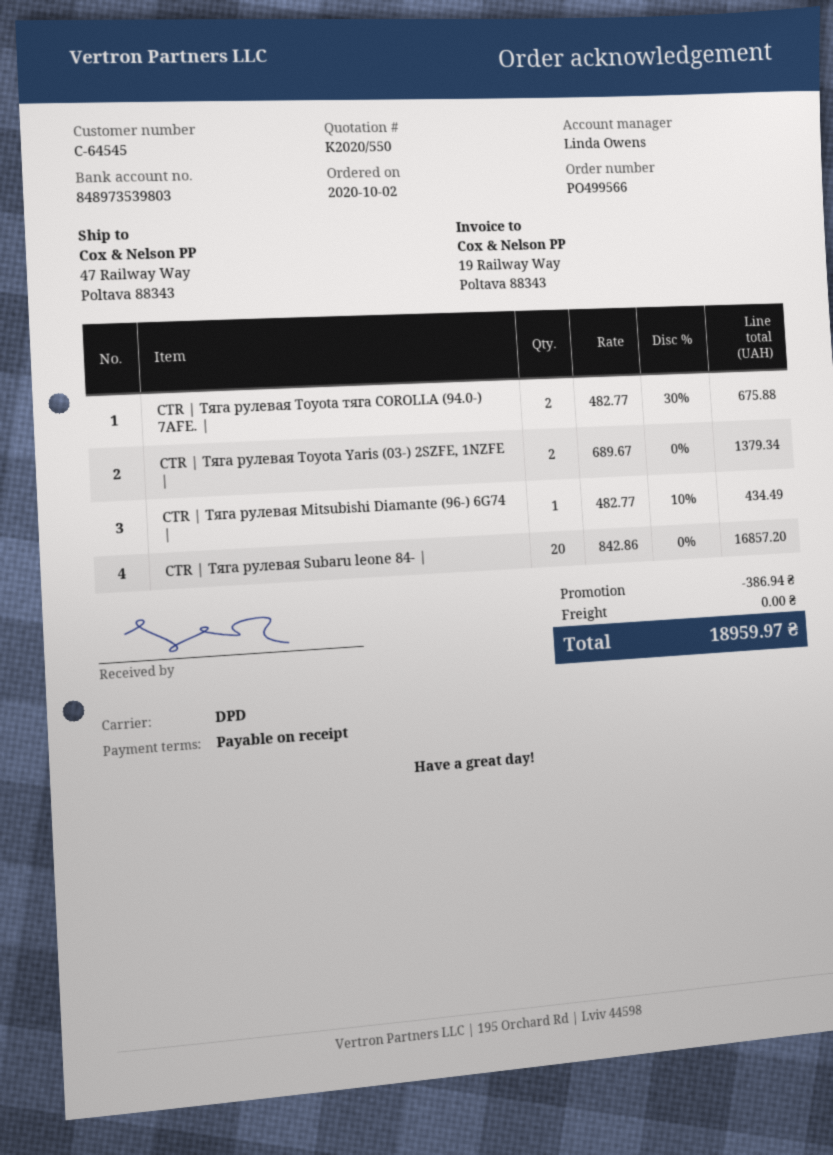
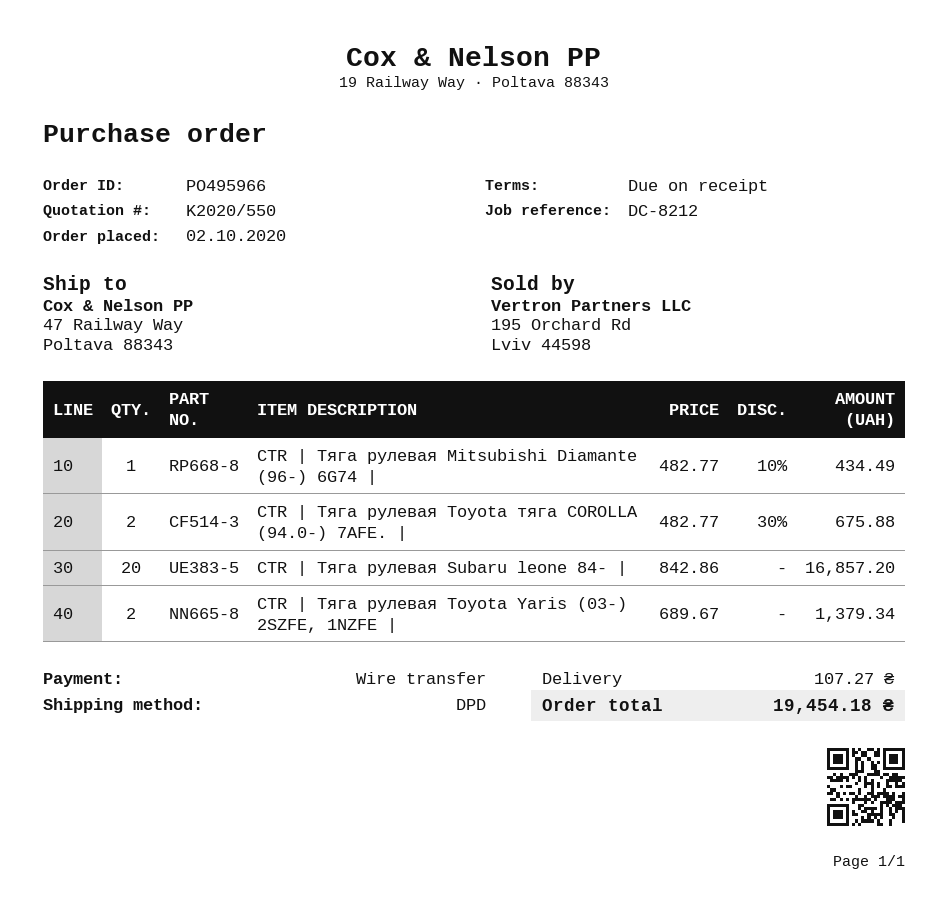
order number: PO499566 -> PO495966
discount: 386.94 -> none
shipping: 0.00 -> 107.27
total: 18959.97 -> 19454.18

